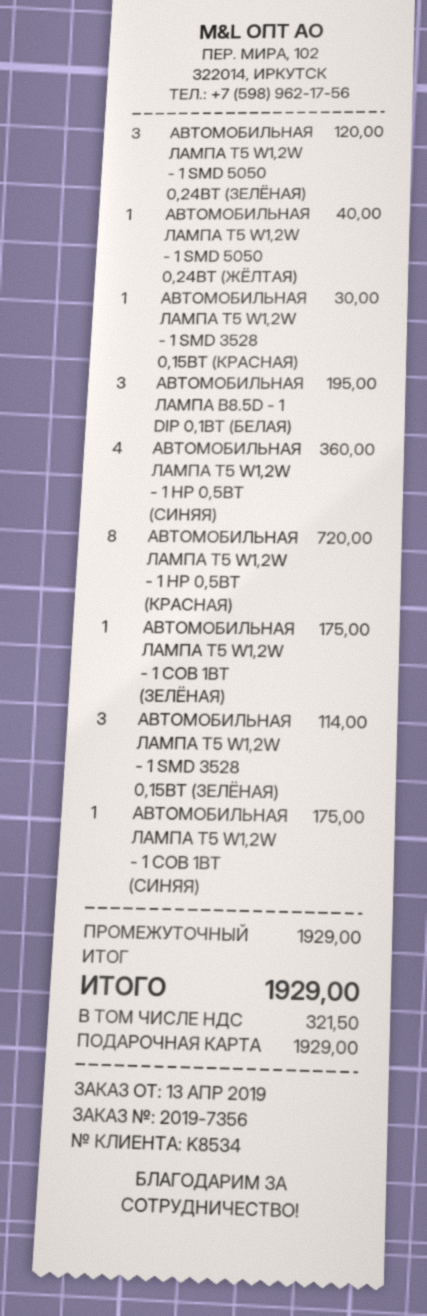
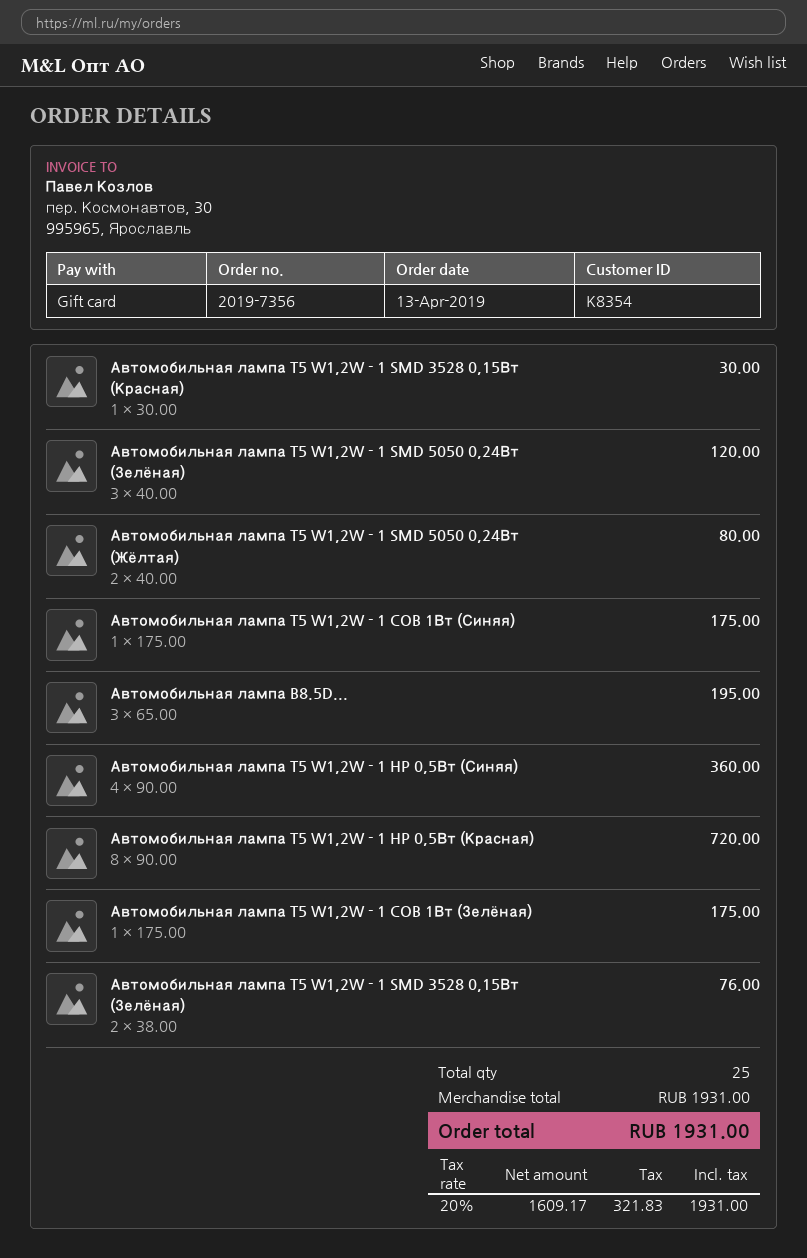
customer number: K8534 -> K8354
АВТОМОБИЛЬНАЯ ЛАМПА T5 W1,2W - 1 SMD 5050 0,24ВТ (ЖЁЛТАЯ): 1 for 40.00 -> 2 for 80.00
АВТОМОБИЛЬНАЯ ЛАМПА T5 W1,2W - 1 SMD 3528 0,15ВТ (ЗЕЛЁНАЯ): 3 for 114.00 -> 2 for 76.00
subtotal: 1929.00 -> 1931.00
tax: 321.50 -> 321.83
total: 1929.00 -> 1931.00

